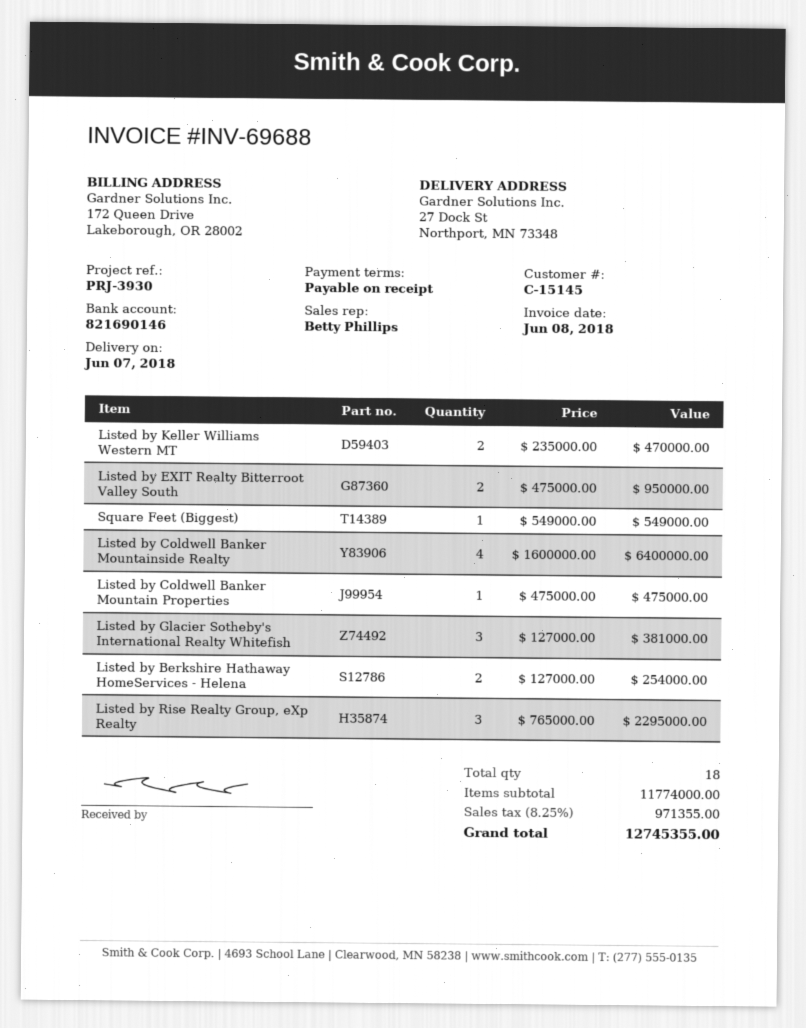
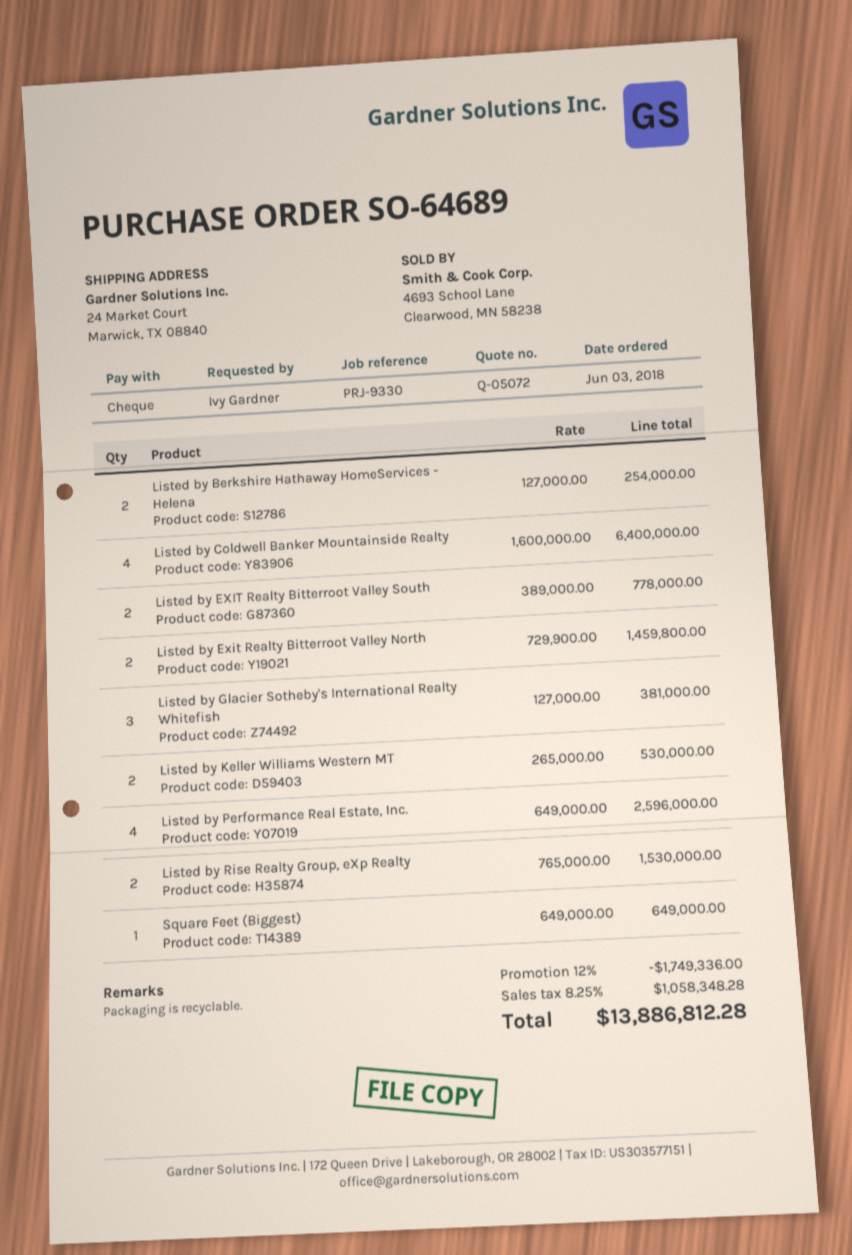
reference: PRJ-3930 -> PRJ-9330
ship to: 27 Dock St, Northport, MN 73348 -> 24 Market Court, Marwick, TX 08840
Listed by Keller Williams Western MT: 2 x 235000.00 = 470000.00 -> 2 x 265000.00 = 530000.00
Listed by EXIT Realty Bitterroot Valley South: 2 x 475000.00 = 950000.00 -> 2 x 389000.00 = 778000.00
Square Feet (Biggest): 1 x 549000.00 = 549000.00 -> 1 x 649000.00 = 649000.00
Listed by Coldwell Banker Mountain Properties: 1 x 475000.00 = 475000.00 -> none
Listed by Rise Realty Group, eXp Realty: 3 x 765000.00 = 2295000.00 -> 2 x 765000.00 = 1530000.00
Listed by Exit Realty Bitterroot Valley North: none -> 2 x 729900.00 = 1459800.00
Listed by Performance Real Estate, Inc.: none -> 4 x 649000.00 = 2596000.00
discount: none -> 12% = 1749336.00
tax: 8.25% = 971355.00 -> 8.25% = 1058348.28
total: 12745355.00 -> 13886812.28

